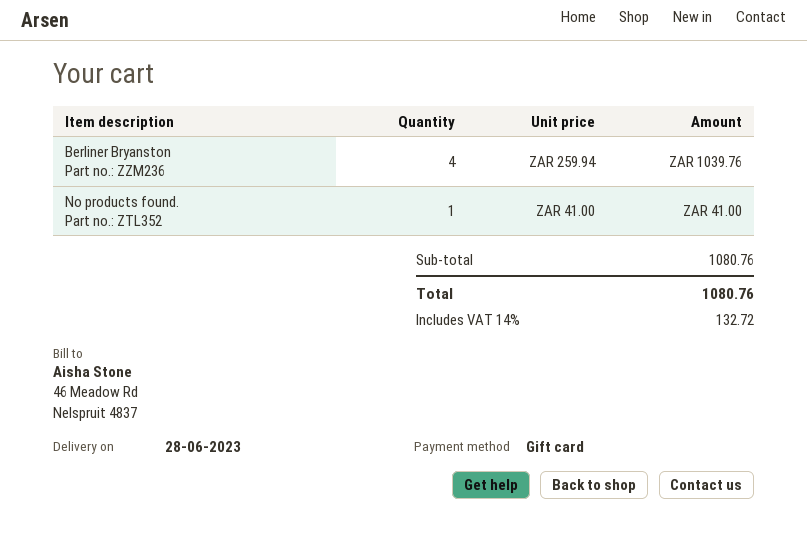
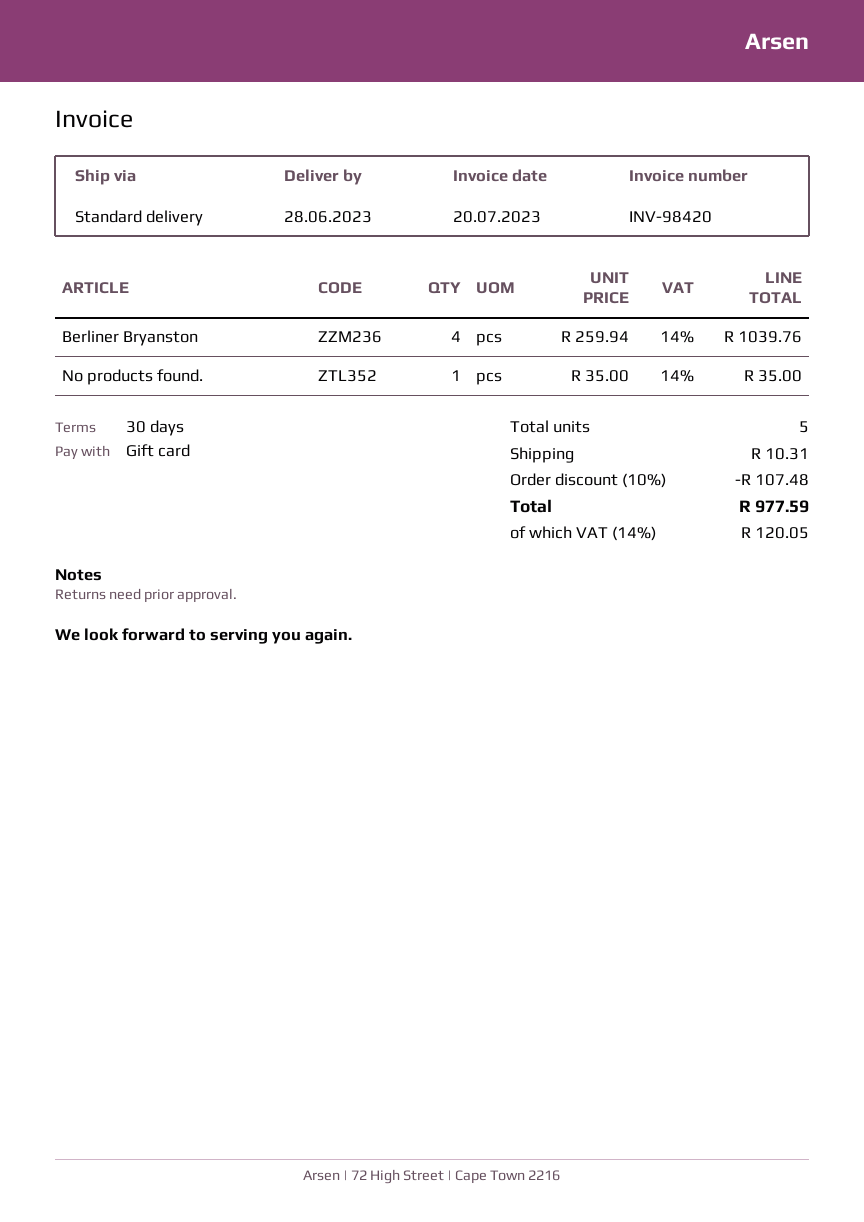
No products found.: 1 x 41.00 = 41.00 -> 1 x 35.00 = 35.00
discount: none -> 10% = 107.48
shipping: none -> 10.31
tax: 14% = 132.72 -> 14% = 120.05
total: 1080.76 -> 977.59

